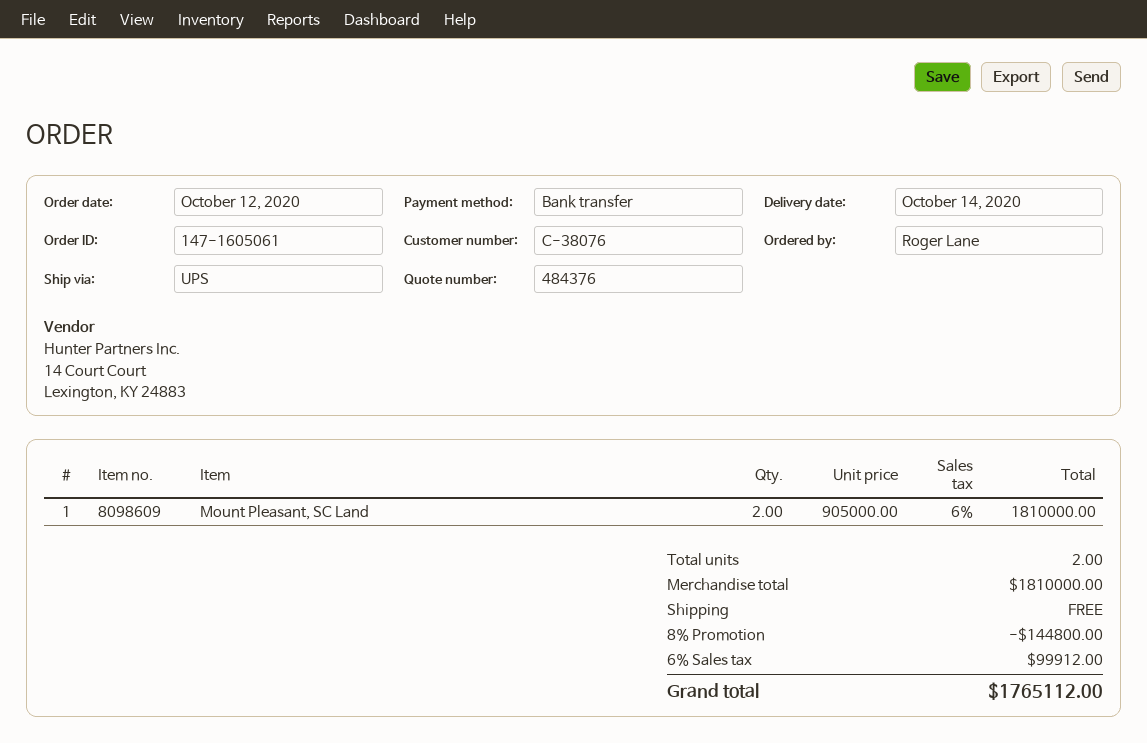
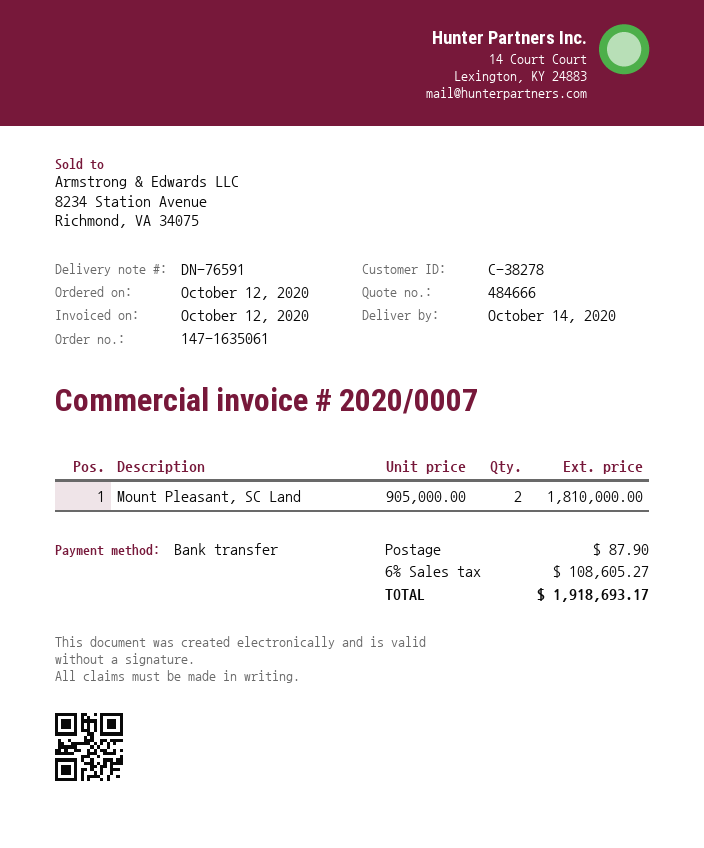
quote number: 484376 -> 484666
order number: 147-1605061 -> 147-1635061
customer number: C-38076 -> C-38278
discount: 8% = 144800.00 -> none
shipping: 0.00 -> 87.90
tax: 6% = 99912.00 -> 6% = 108605.27
total: 1765112.00 -> 1918693.17

